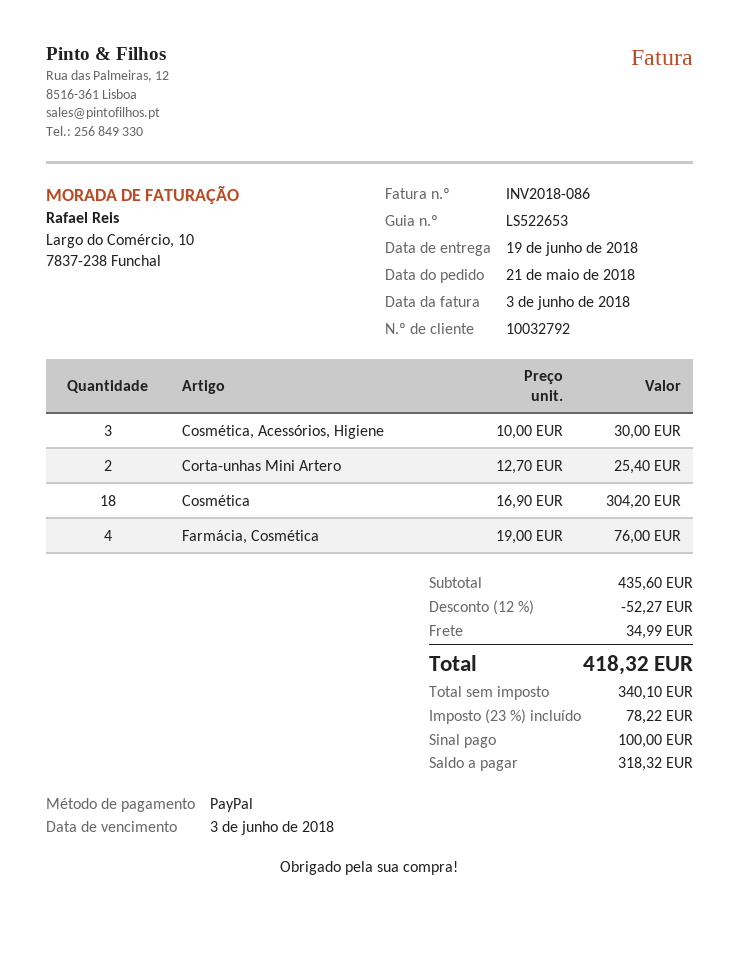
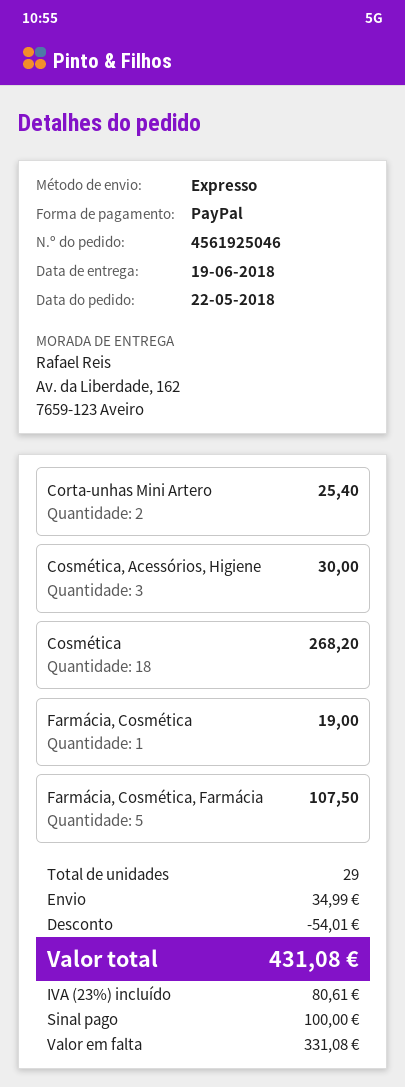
order date: 2018-05-21 -> 2018-05-22
Cosmética: 18 for 304.20 -> 18 for 268.20
Farmácia, Cosmética: 4 for 76.00 -> 1 for 19.00
Farmácia, Cosmética, Farmácia: none -> 5 for 107.50
discount: 52.27 -> 54.01
tax: 23% = 78.22 -> 23% = 80.61
total: 418.32 -> 431.08
balance: 318.32 -> 331.08

